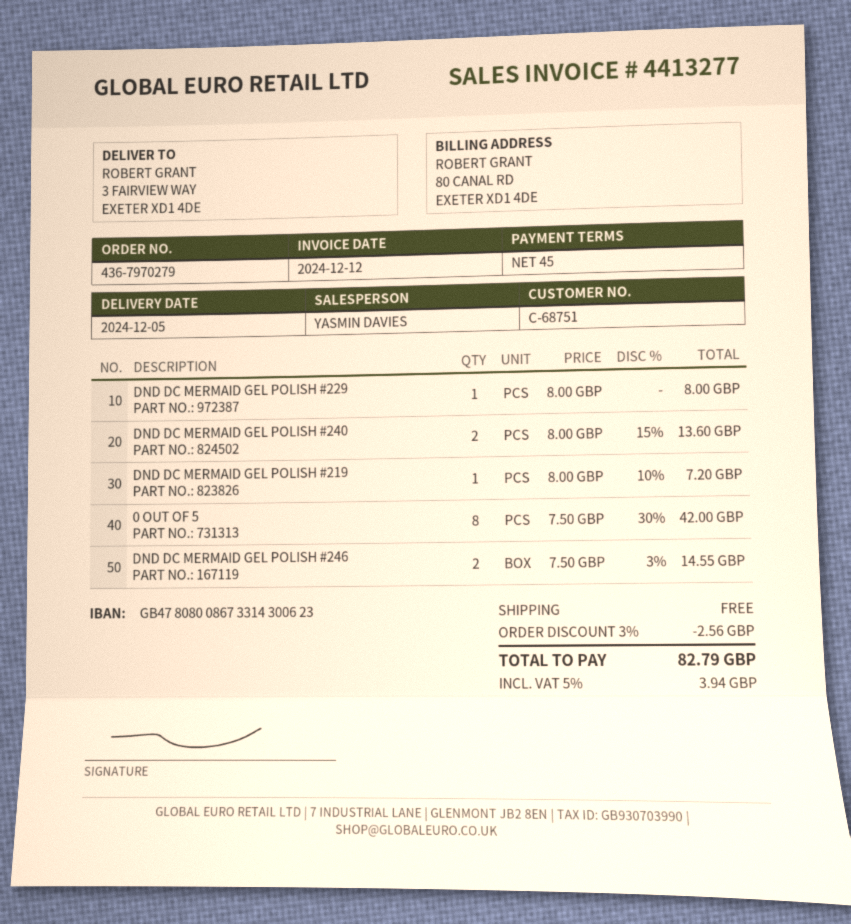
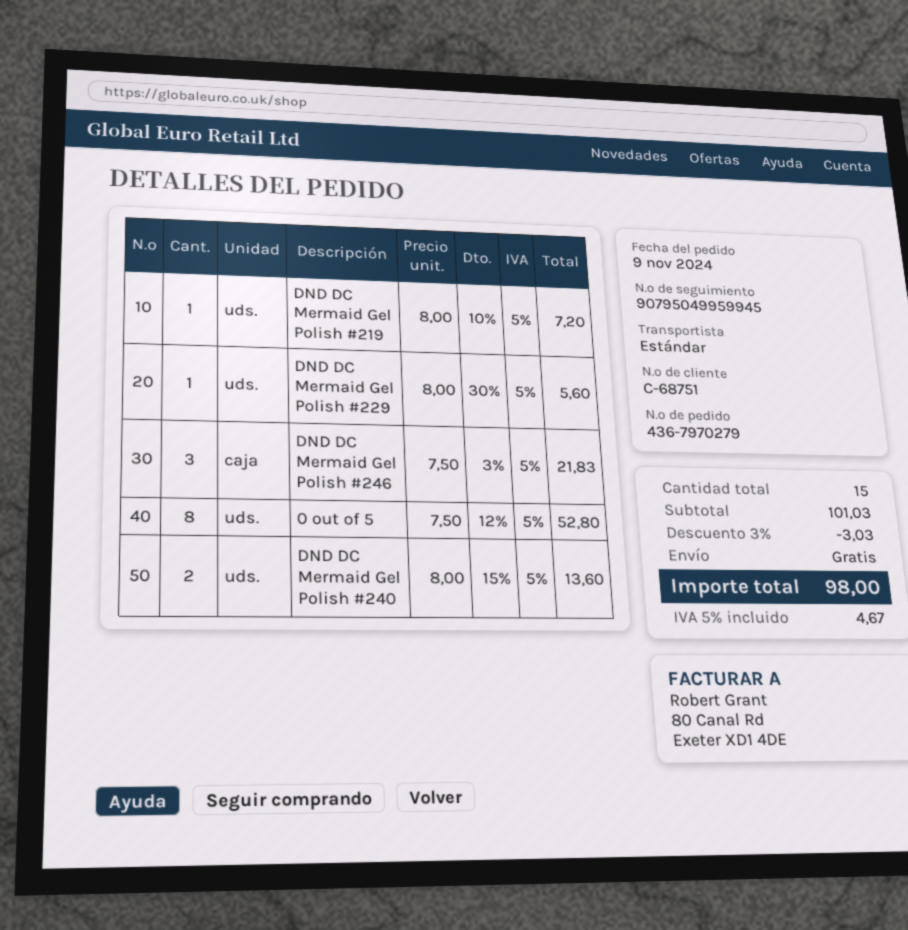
DND DC MERMAID GEL POLISH #229: 1 x 8.00 = 8.00 -> 1 x 8.00 - 30% = 5.60
0 OUT OF 5: 8 x 7.50 - 30% = 42.00 -> 8 x 7.50 - 12% = 52.80
DND DC MERMAID GEL POLISH #246: 2 x 7.50 - 3% = 14.55 -> 3 x 7.50 - 3% = 21.83
discount: 3% = 2.56 -> 3% = 3.03
tax: 5% = 3.94 -> 5% = 4.67
total: 82.79 -> 98.00

